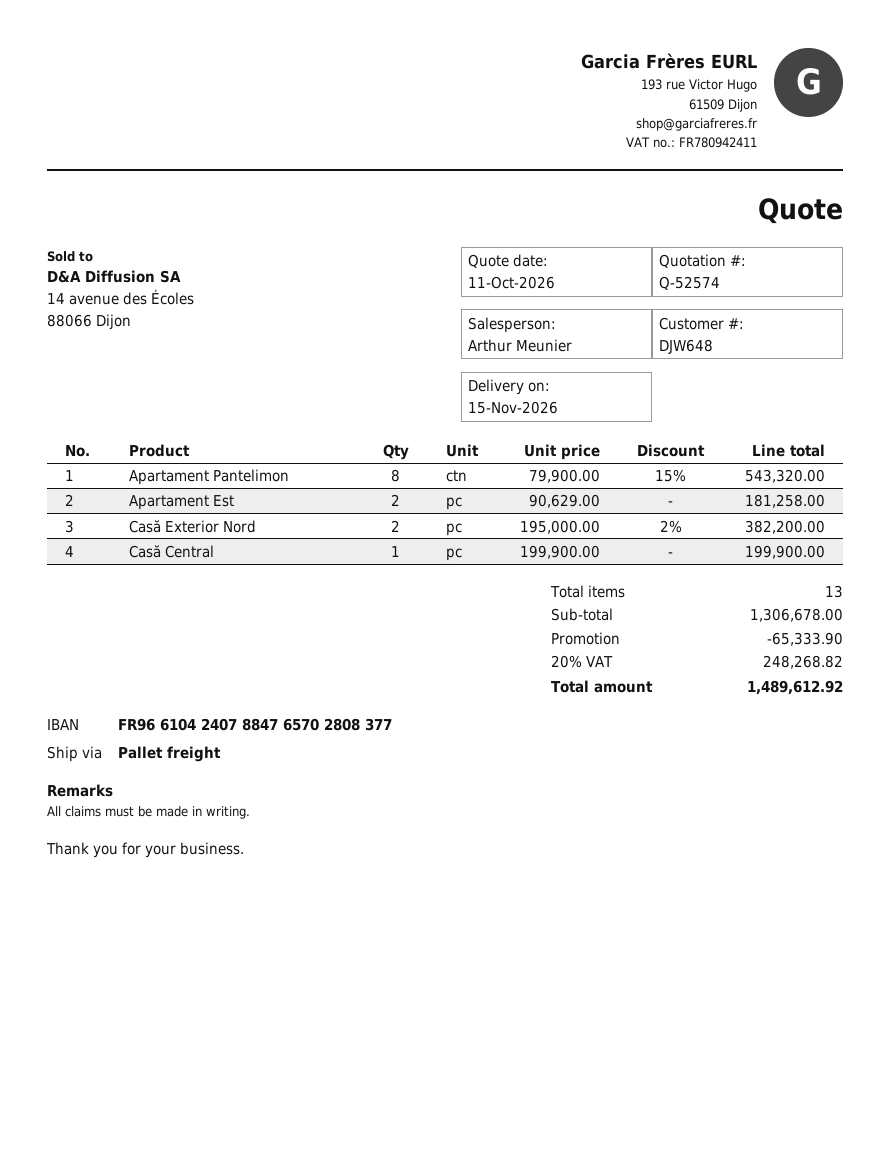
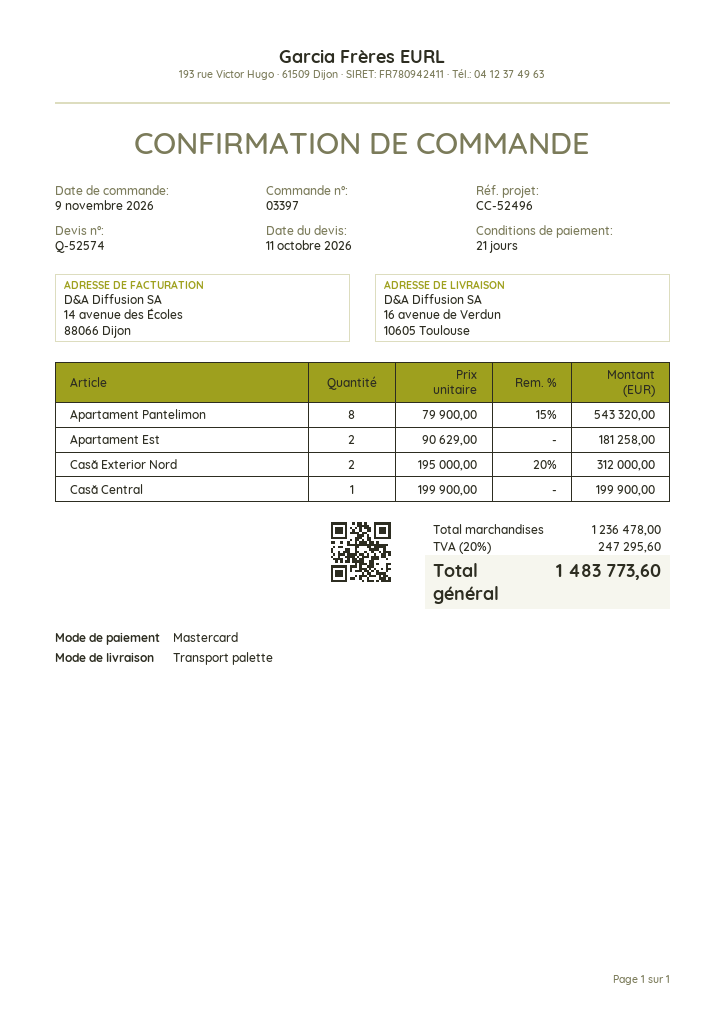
Casă Exterior Nord: 2 x 195000.00 - 2% = 382200.00 -> 2 x 195000.00 - 20% = 312000.00
subtotal: 1306678.00 -> 1236478.00
discount: 65333.90 -> none
tax: 20% = 248268.82 -> 20% = 247295.60
total: 1489612.92 -> 1483773.60

